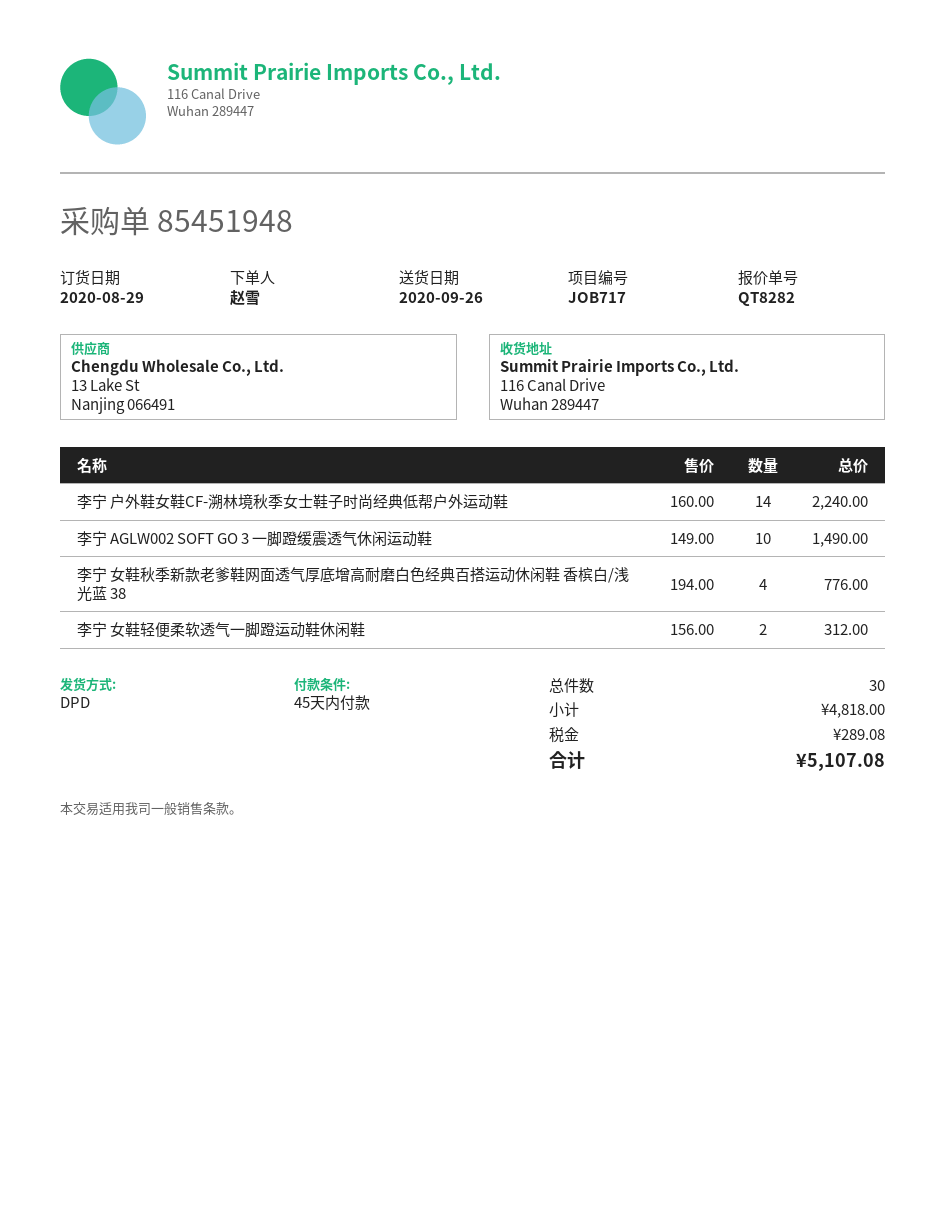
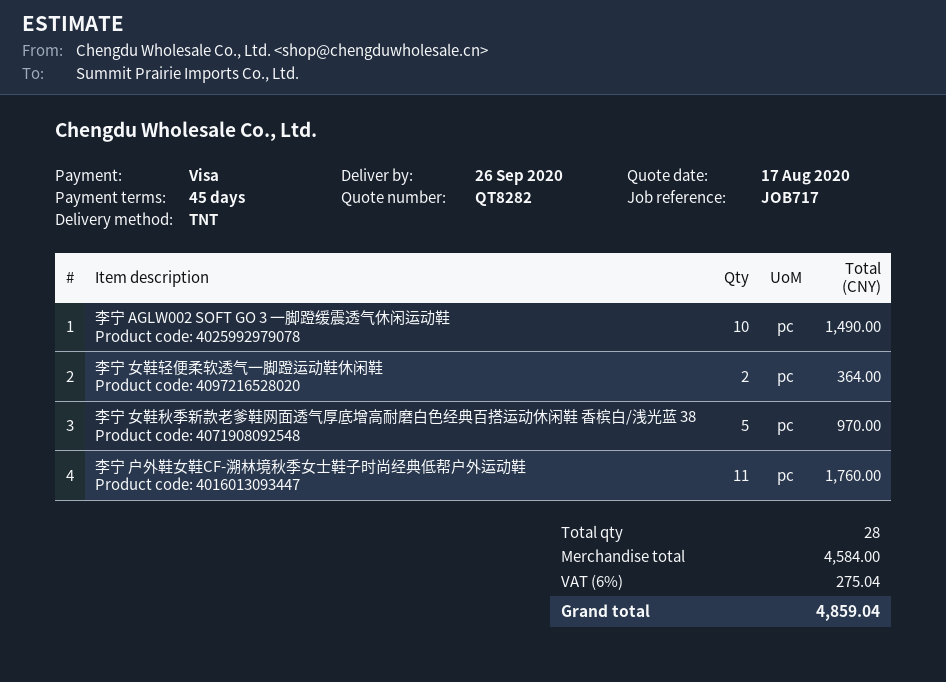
shipping method: DPD -> TNT
李宁 户外鞋女鞋CF-溯林境秋季女士鞋子时尚经典低帮户外运动鞋: 14 for 2240.00 -> 11 for 1760.00
李宁 女鞋秋季新款老爹鞋网面透气厚底增高耐磨白色经典百搭运动休闲鞋 香槟白/浅光蓝 38: 4 for 776.00 -> 5 for 970.00
李宁 女鞋轻便柔软透气一脚蹬运动鞋休闲鞋: 2 for 312.00 -> 2 for 364.00
total quantity: 30 -> 28
subtotal: 4818.00 -> 4584.00
tax: 289.08 -> 275.04
total: 5107.08 -> 4859.04

